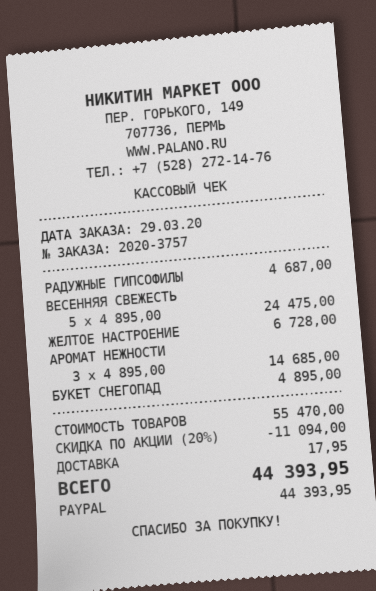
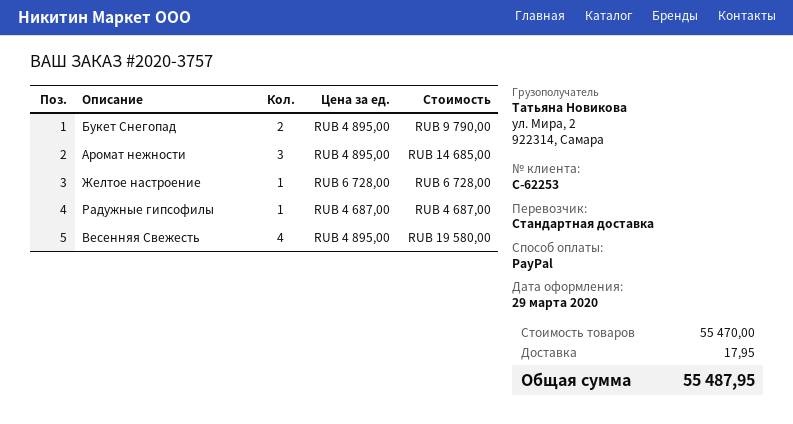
ВЕСЕННЯЯ СВЕЖЕСТЬ: 5 x 4895.00 = 24475.00 -> 4 x 4895.00 = 19580.00
БУКЕТ СНЕГОПАД: 1 x 4895.00 = 4895.00 -> 2 x 4895.00 = 9790.00
discount: 20% = 11094.00 -> none
total: 44393.95 -> 55487.95

